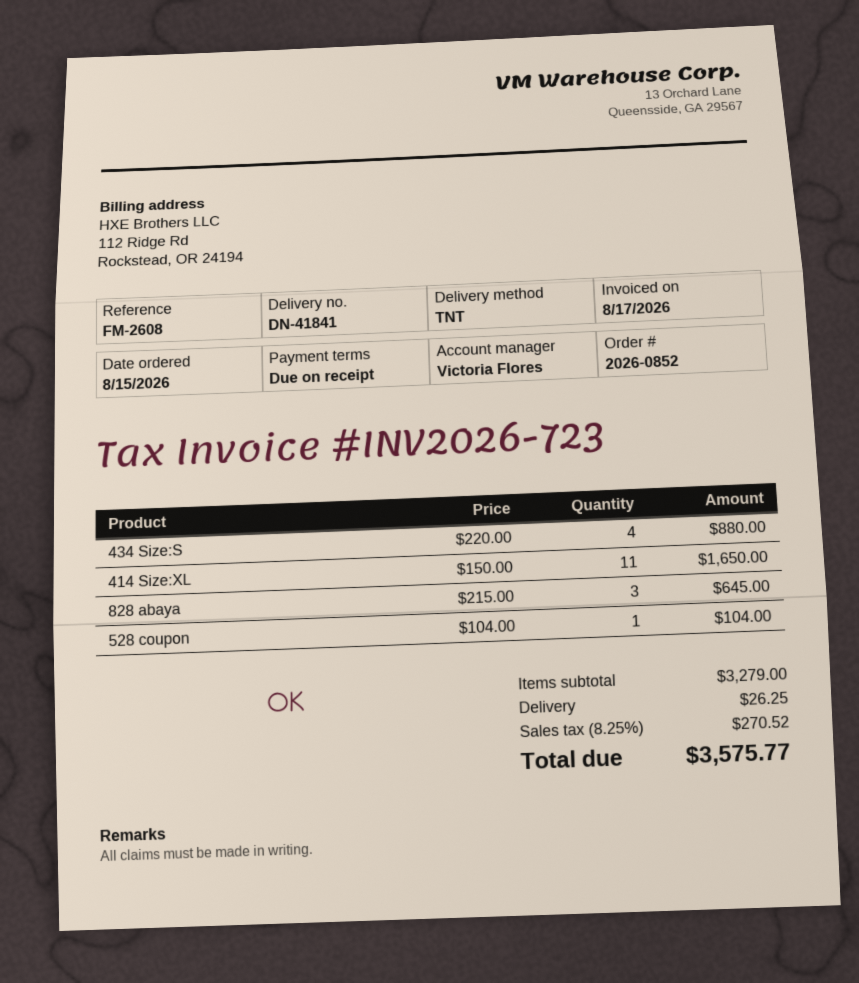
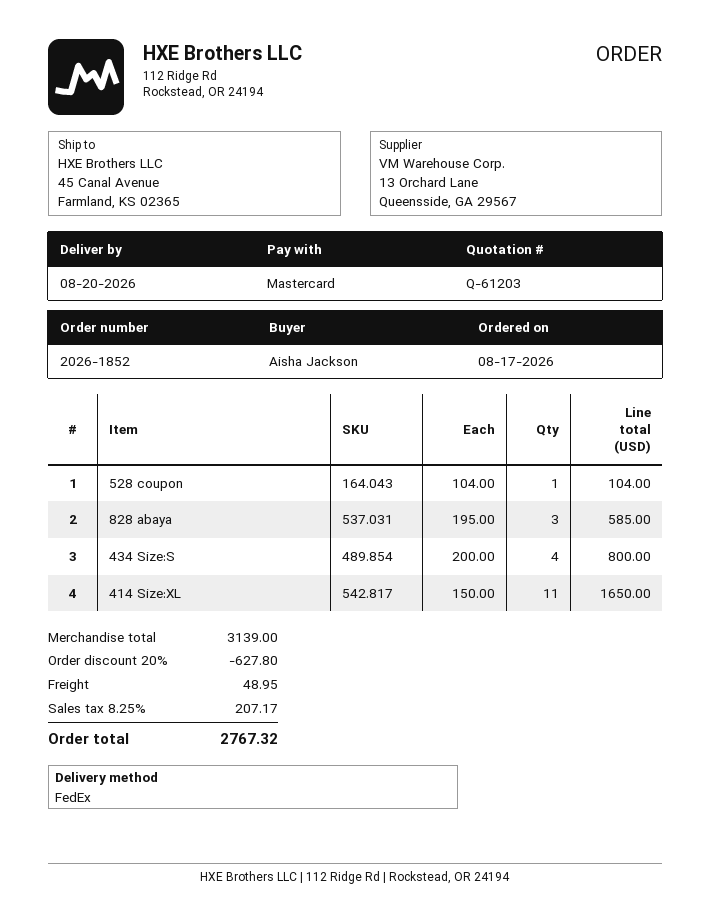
order number: 2026-0852 -> 2026-1852
order date: 2026-08-15 -> 2026-08-17
shipping method: TNT -> FedEx
434 Size:S: 4 x 220.00 = 880.00 -> 4 x 200.00 = 800.00
828 abaya: 3 x 215.00 = 645.00 -> 3 x 195.00 = 585.00
subtotal: 3279.00 -> 3139.00
discount: none -> 20% = 627.80
shipping: 26.25 -> 48.95
tax: 8.25% = 270.52 -> 8.25% = 207.17
total: 3575.77 -> 2767.32

